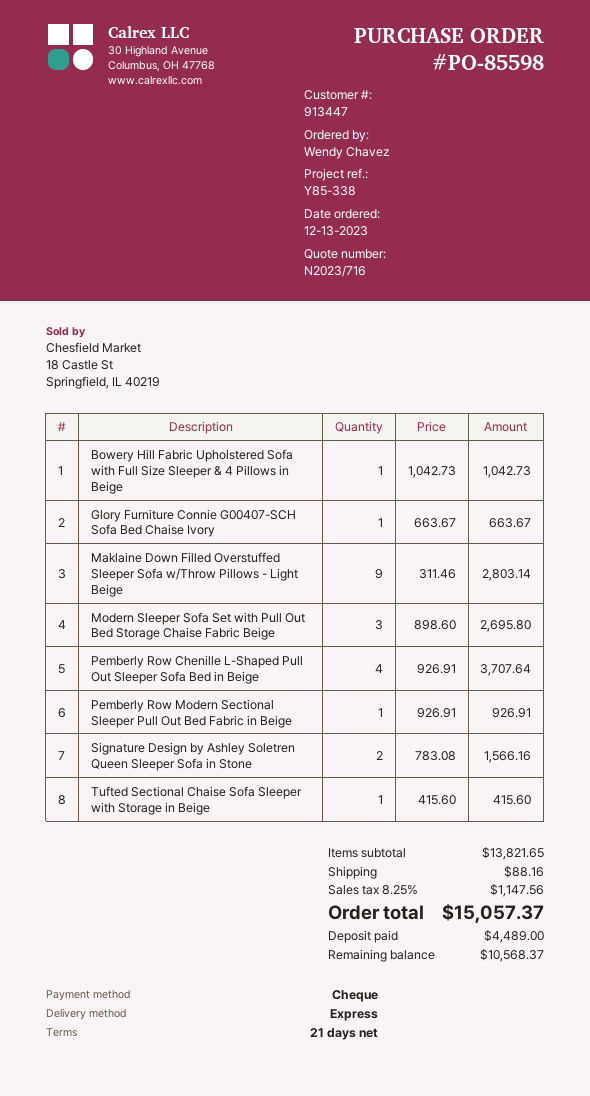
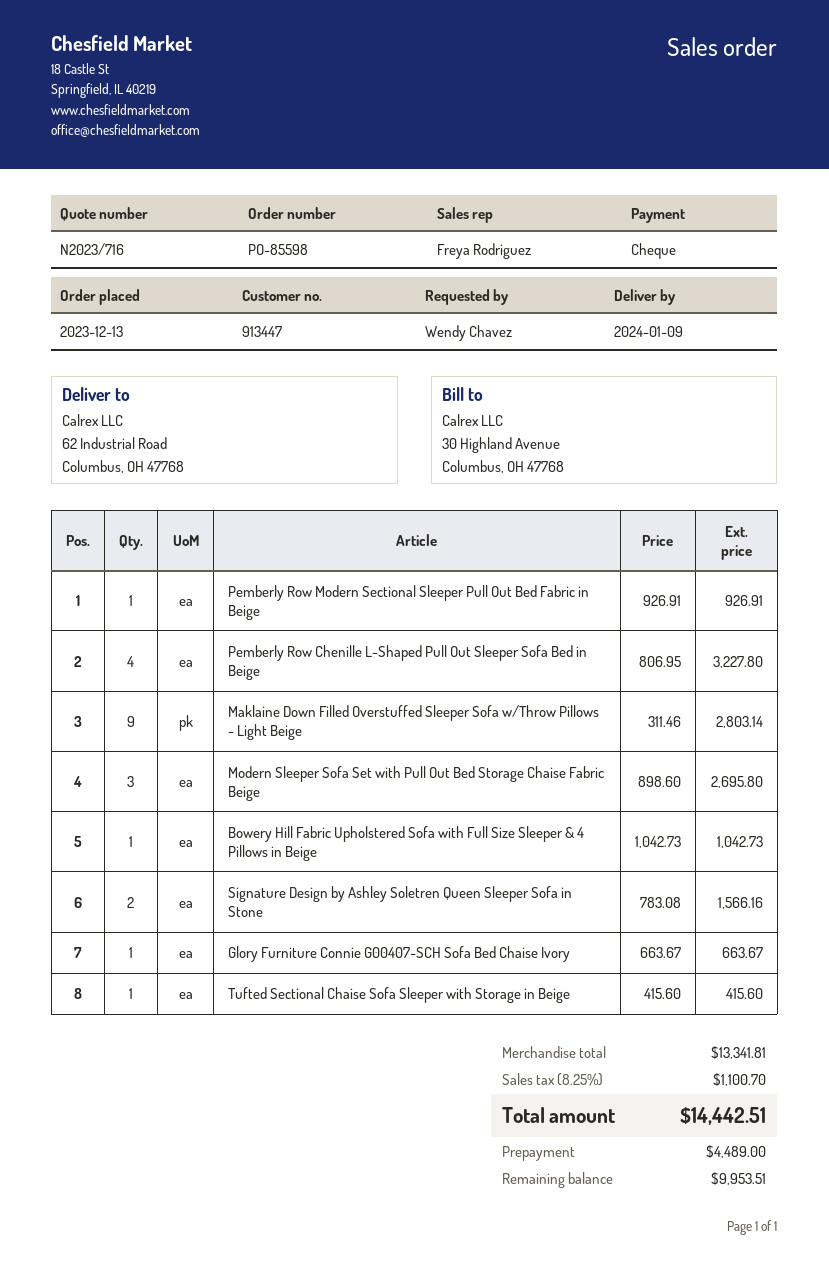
Pemberly Row Chenille L-Shaped Pull Out Sleeper Sofa Bed in Beige: 4 x 926.91 = 3707.64 -> 4 x 806.95 = 3227.80
subtotal: 13821.65 -> 13341.81
shipping: 88.16 -> none
tax: 8.25% = 1147.56 -> 8.25% = 1100.70
total: 15057.37 -> 14442.51
balance: 10568.37 -> 9953.51

